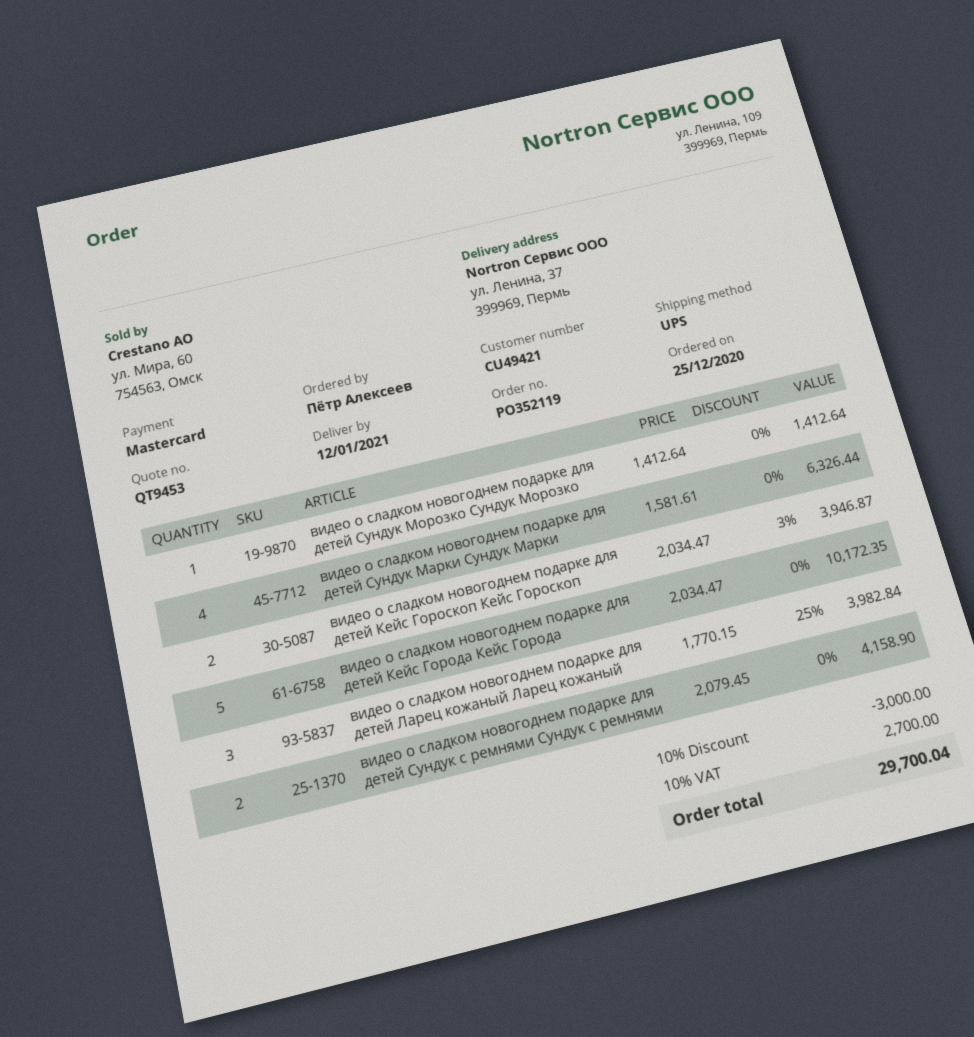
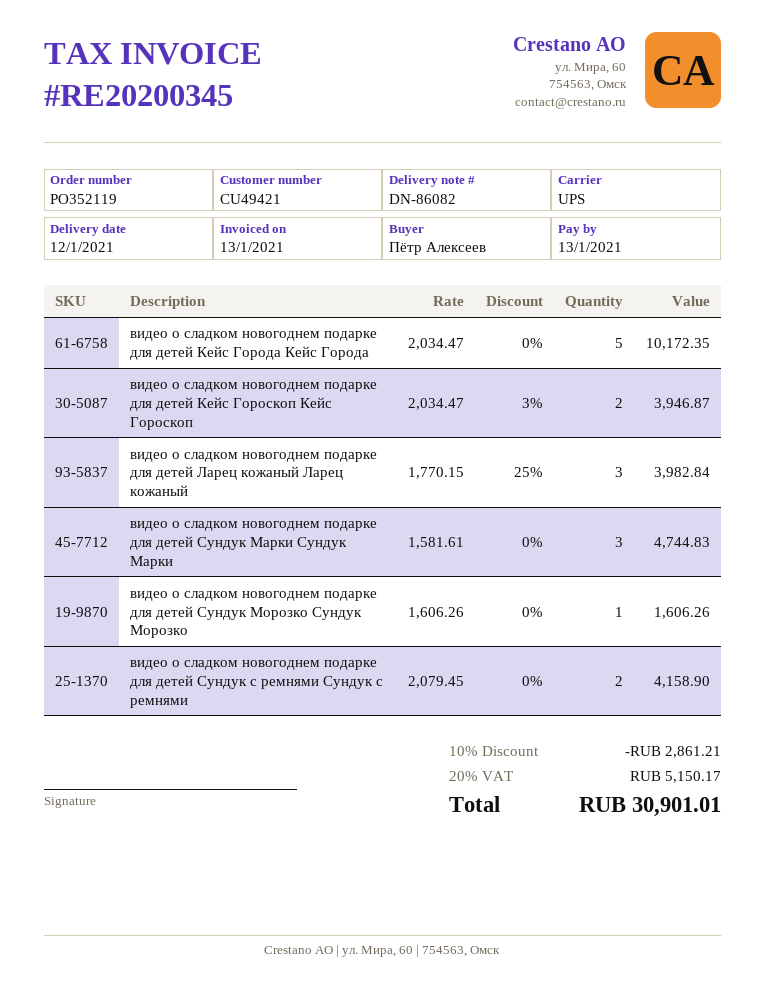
видео о сладком новогоднем подарке для детей Сундук Морозко Сундук Морозко: 1 x 1412.64 = 1412.64 -> 1 x 1606.26 = 1606.26
видео о сладком новогоднем подарке для детей Сундук Марки Сундук Марки: 4 x 1581.61 = 6326.44 -> 3 x 1581.61 = 4744.83
discount: 10% = 3000.00 -> 10% = 2861.21
tax: 10% = 2700.00 -> 20% = 5150.17
total: 29700.04 -> 30901.01

